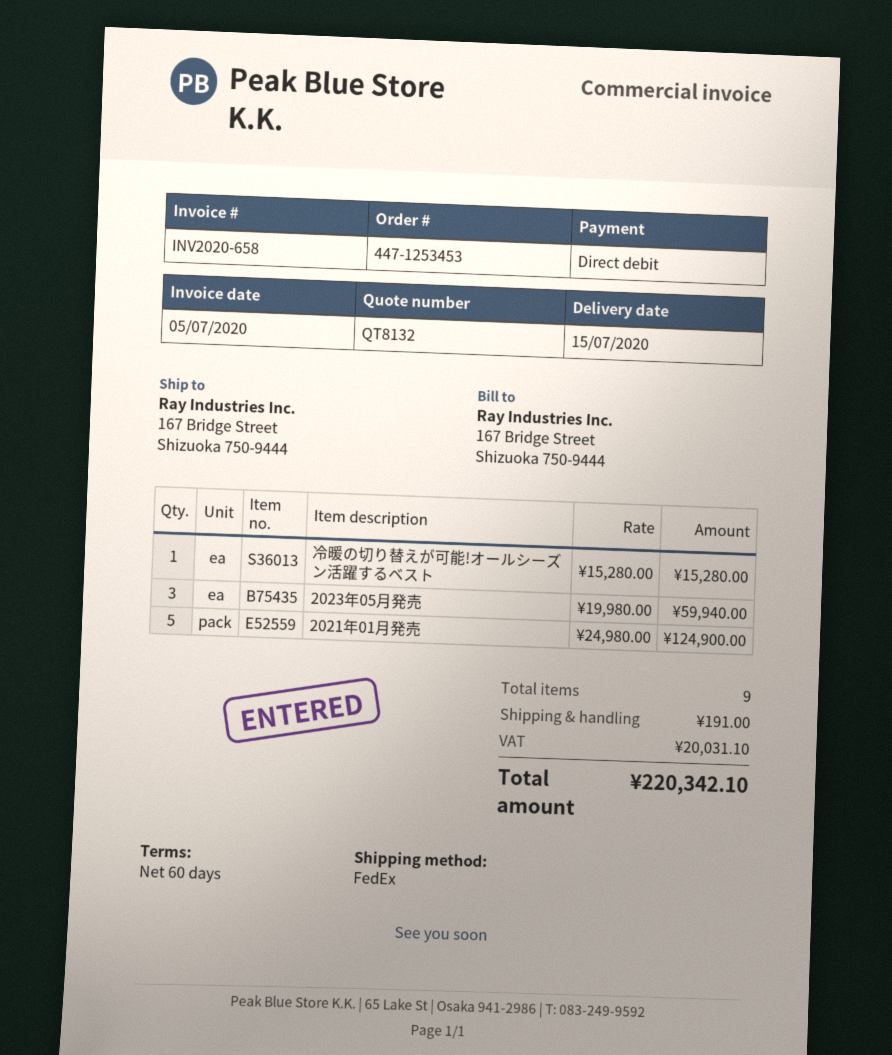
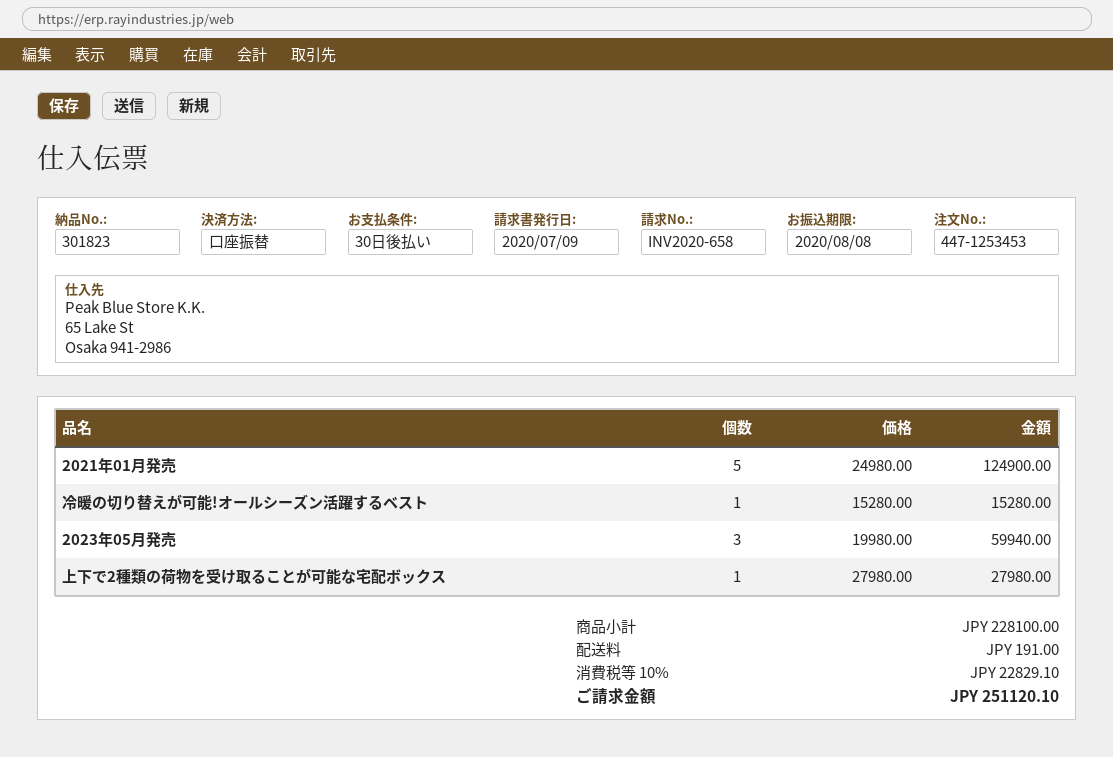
invoice date: 2020-07-05 -> 2020-07-09
payment terms: 60 days -> 30 days
上下で2種類の荷物を受け取ることが可能な宅配ボックス: none -> 1 x 27980.00 = 27980.00
tax: 20031.10 -> 22829.10
total: 220342.10 -> 251120.10

